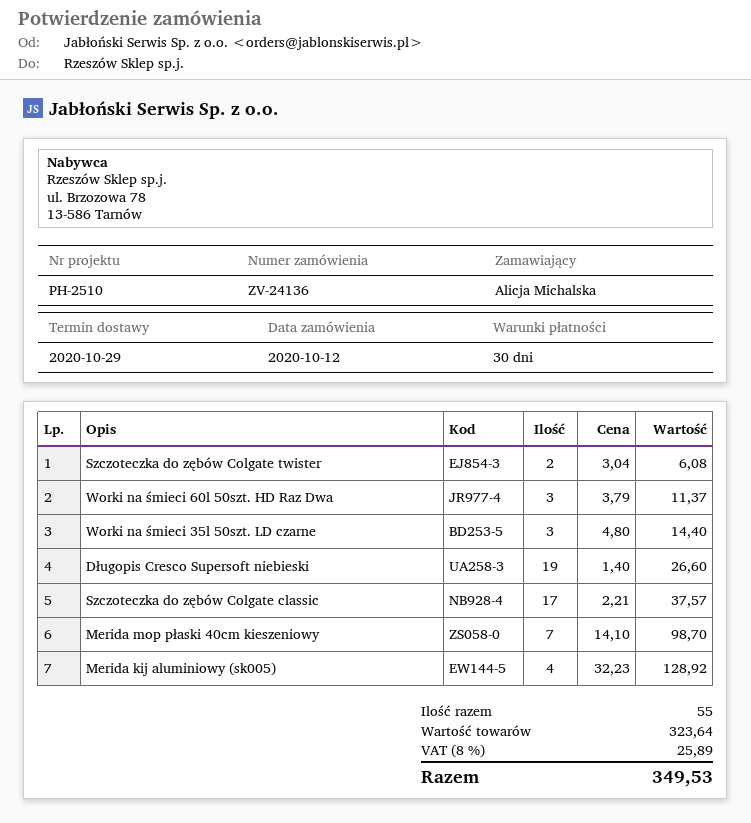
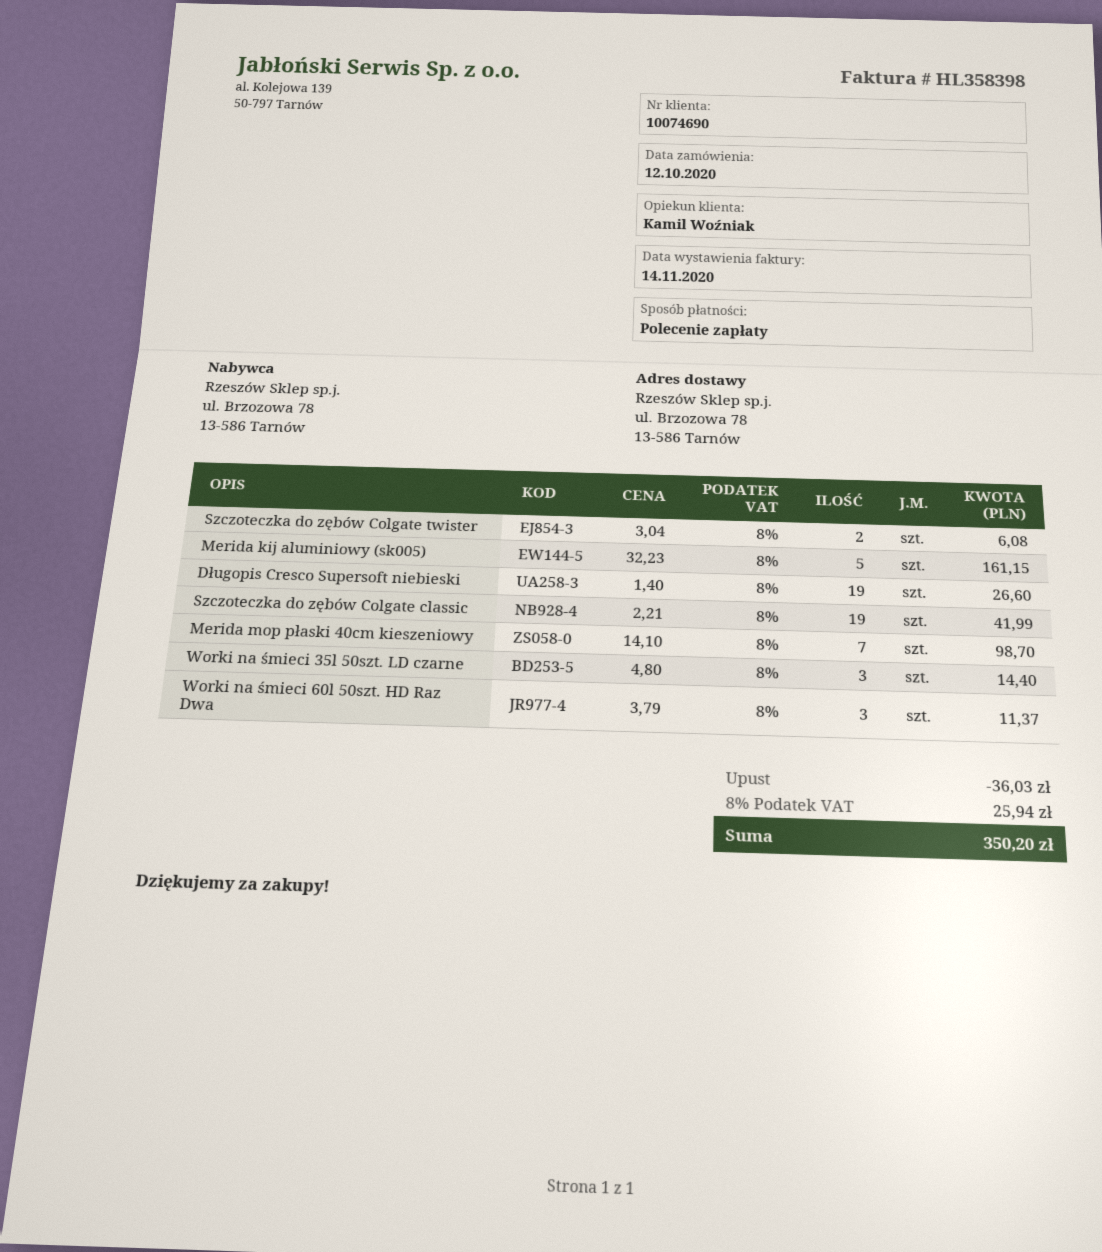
Szczoteczka do zębów Colgate classic: 17 x 2.21 = 37.57 -> 19 x 2.21 = 41.99
Merida kij aluminiowy (sk005): 4 x 32.23 = 128.92 -> 5 x 32.23 = 161.15
discount: none -> 36.03
tax: 8% = 25.89 -> 8% = 25.94
total: 349.53 -> 350.20

